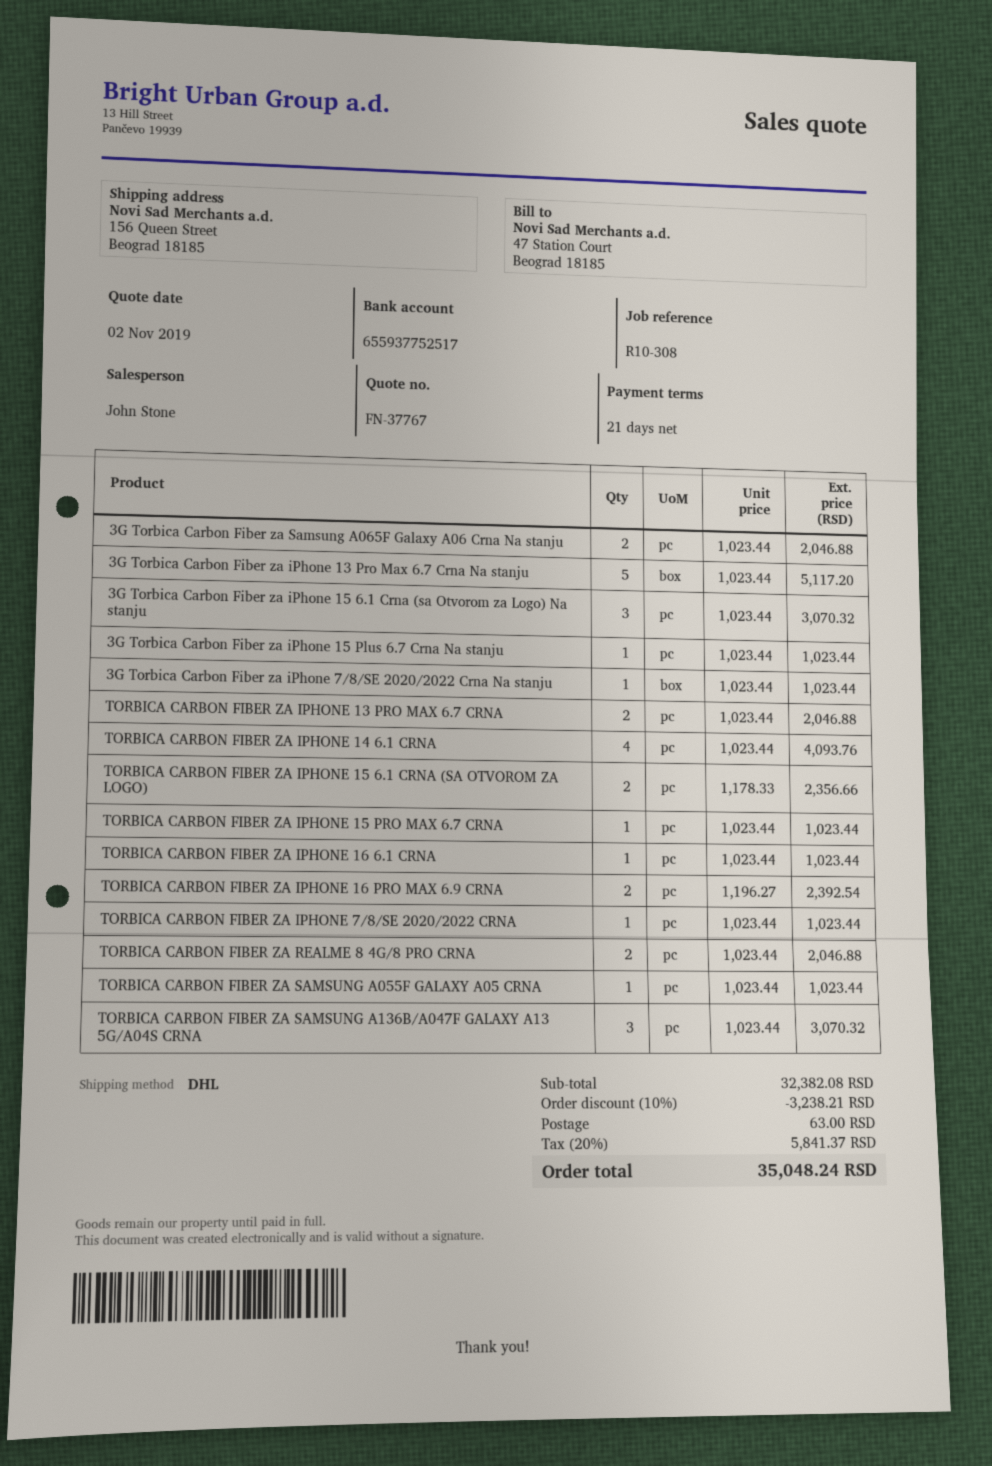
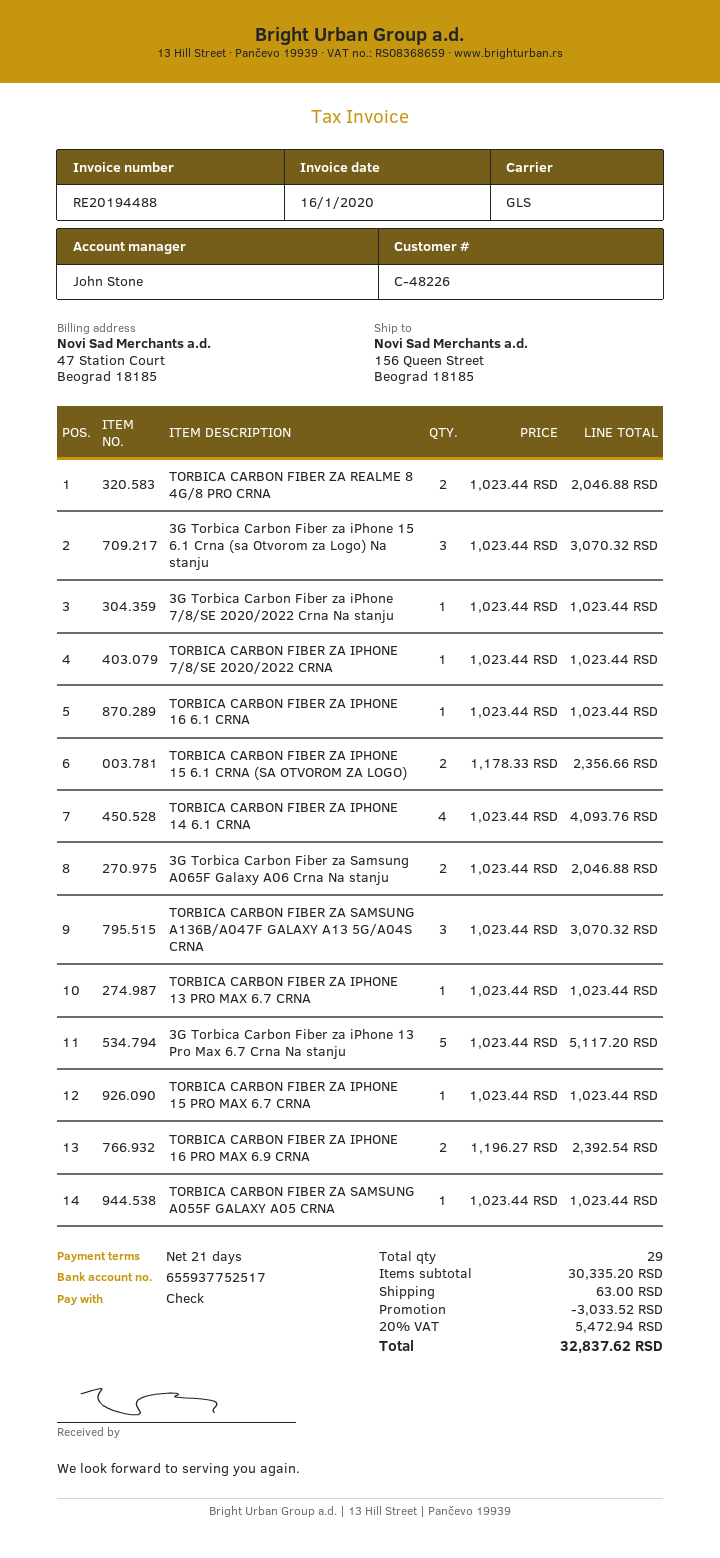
shipping method: DHL -> GLS
3G Torbica Carbon Fiber za iPhone 15 Plus 6.7 Crna Na stanju: 1 x 1023.44 = 1023.44 -> none
TORBICA CARBON FIBER ZA IPHONE 13 PRO MAX 6.7 CRNA: 2 x 1023.44 = 2046.88 -> 1 x 1023.44 = 1023.44
subtotal: 32382.08 -> 30335.20
discount: 3238.21 -> 3033.52
tax: 20% = 5841.37 -> 20% = 5472.94
total: 35048.24 -> 32837.62

